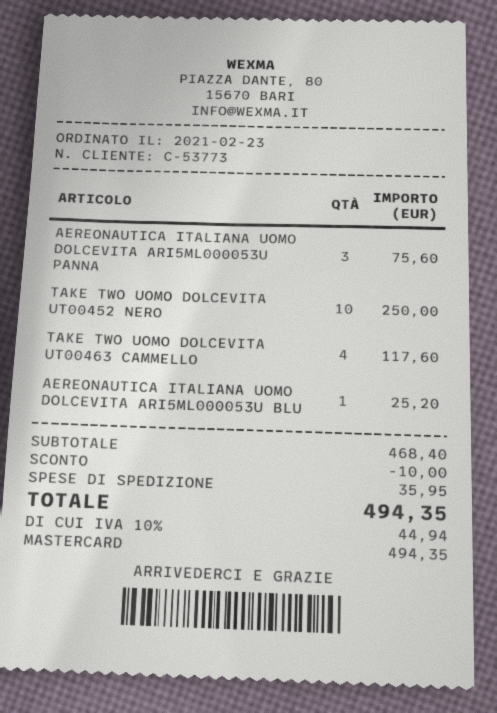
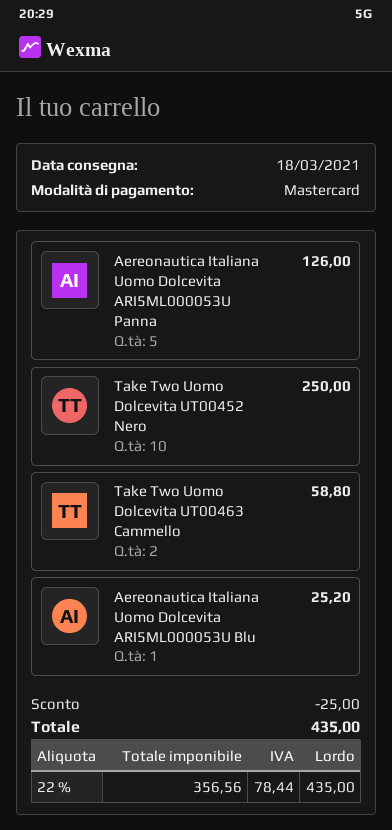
AEREONAUTICA ITALIANA UOMO DOLCEVITA ARI5ML000053U PANNA: 3 for 75.60 -> 5 for 126.00
TAKE TWO UOMO DOLCEVITA UT00463 CAMMELLO: 4 for 117.60 -> 2 for 58.80
discount: 10.00 -> 25.00
shipping: 35.95 -> none
tax: 10% = 44.94 -> 22% = 78.44
total: 494.35 -> 435.00

